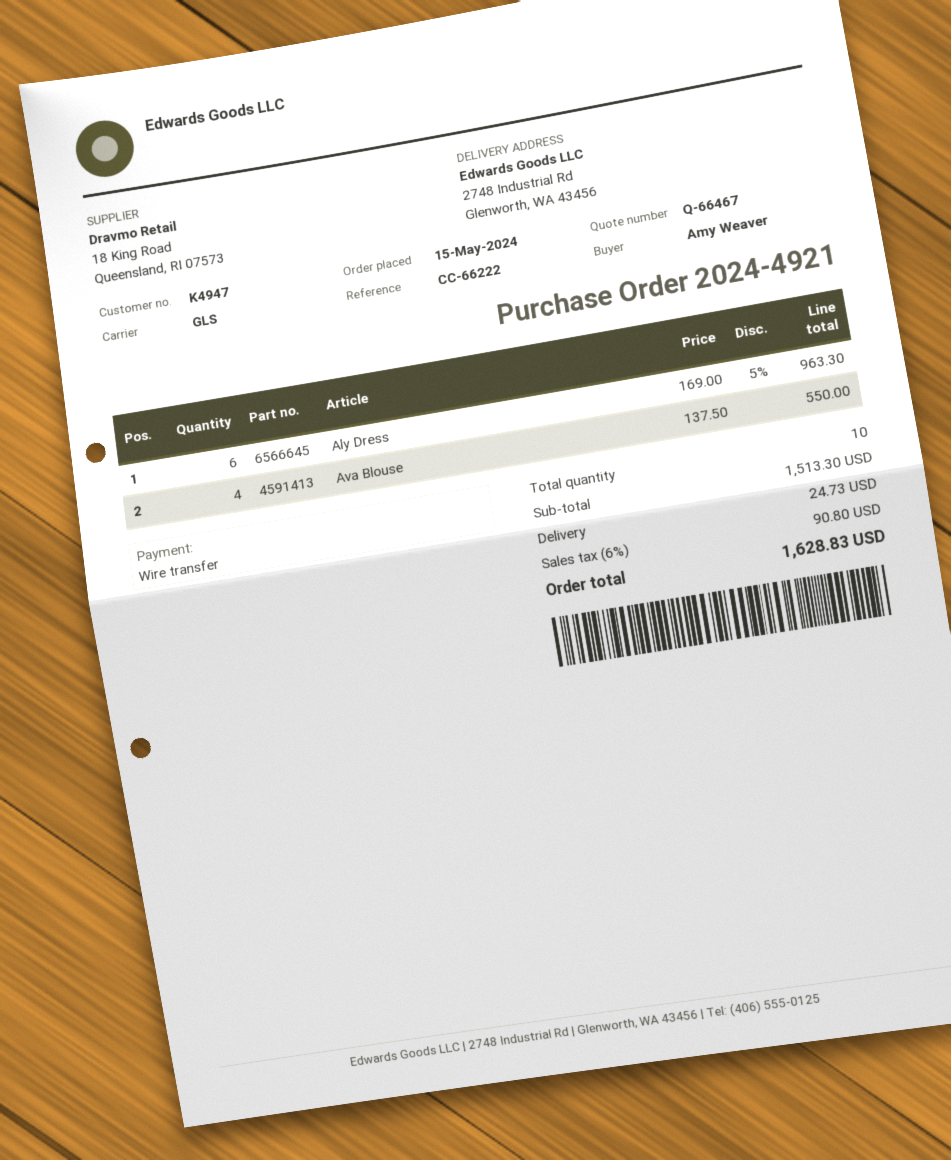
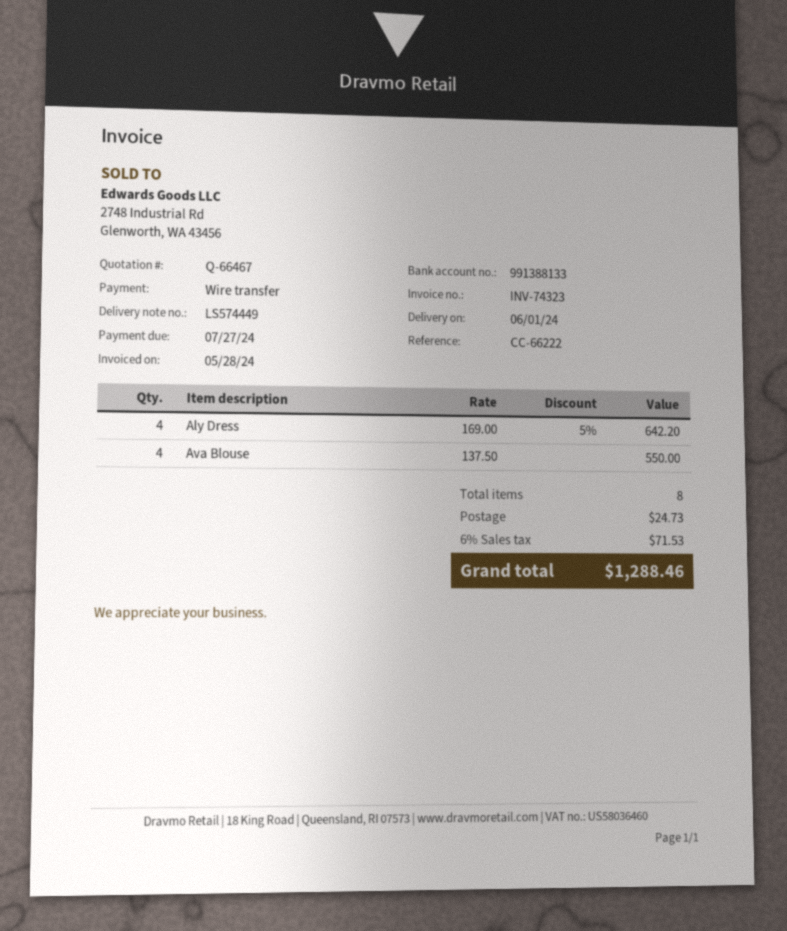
Aly Dress: 6 x 169.00 - 5% = 963.30 -> 4 x 169.00 - 5% = 642.20
total quantity: 10 -> 8
tax: 6% = 90.80 -> 6% = 71.53
total: 1628.83 -> 1288.46

